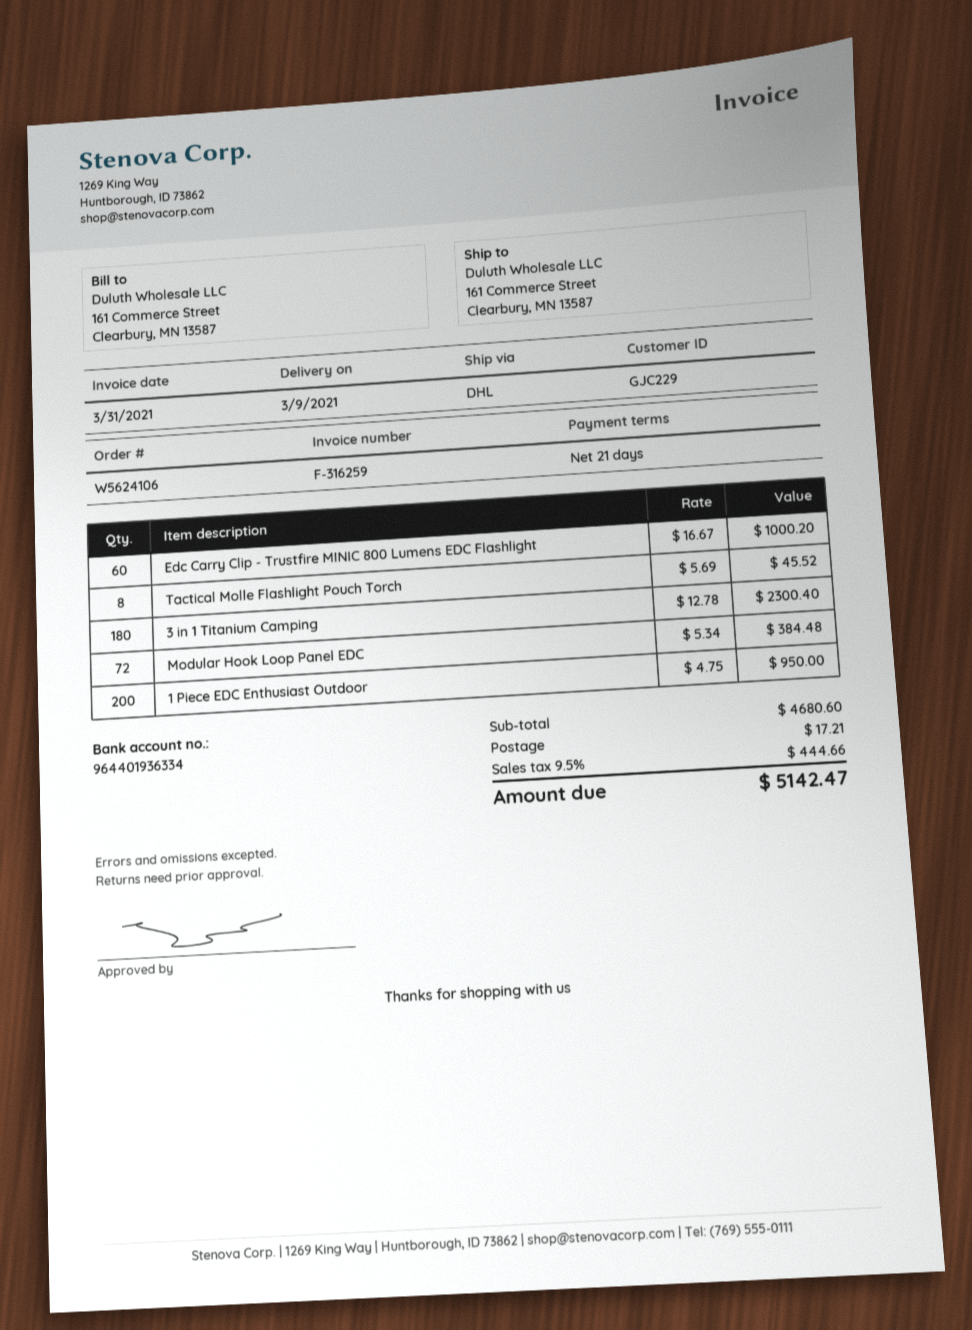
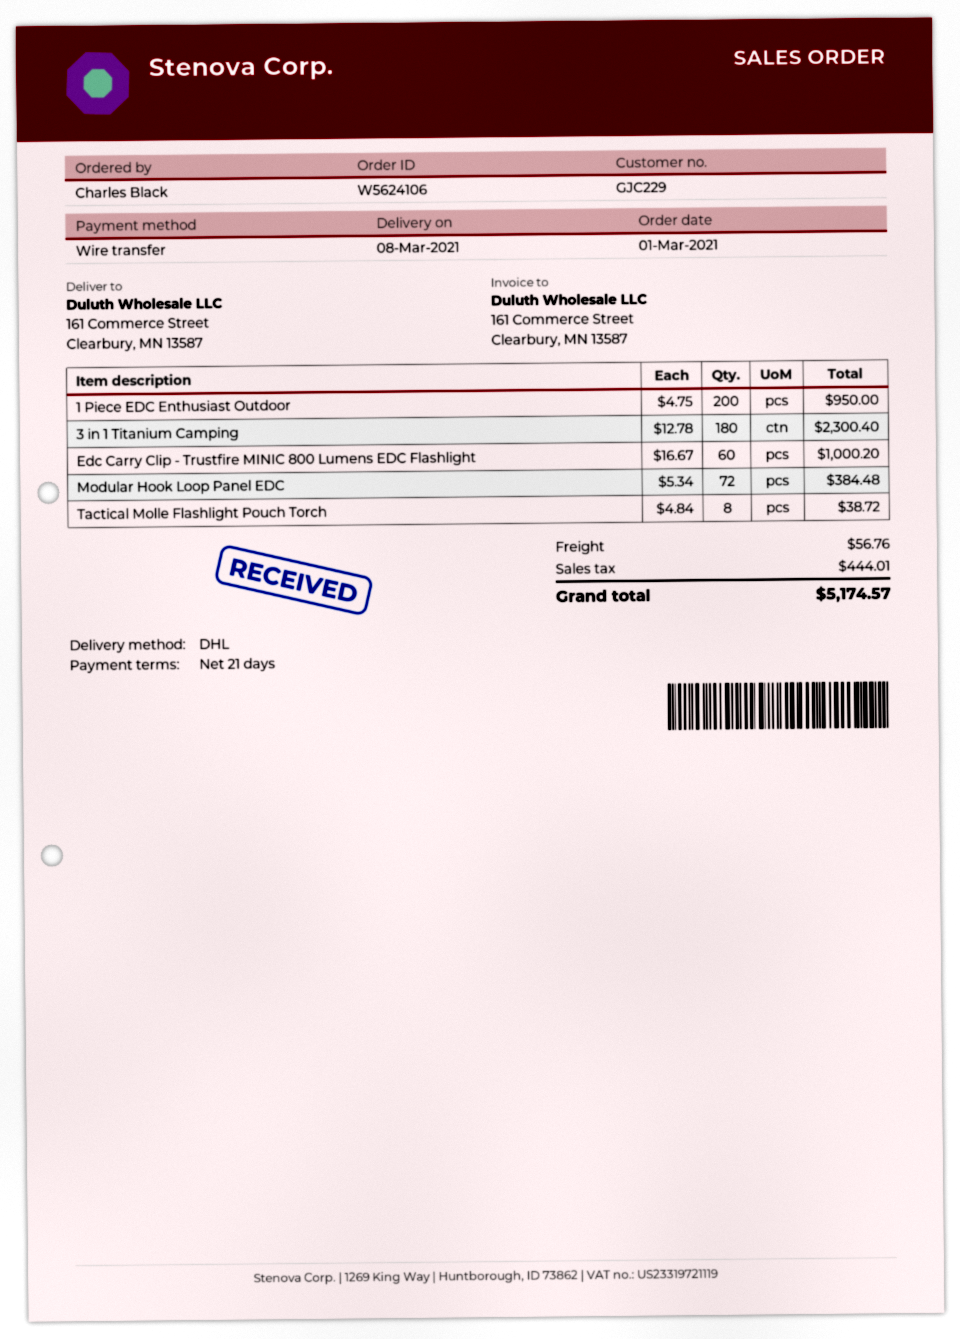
delivery date: 2021-03-09 -> 2021-03-08
Tactical Molle Flashlight Pouch Torch: 8 x 5.69 = 45.52 -> 8 x 4.84 = 38.72
shipping: 17.21 -> 56.76
tax: 444.66 -> 444.01
total: 5142.47 -> 5174.57

